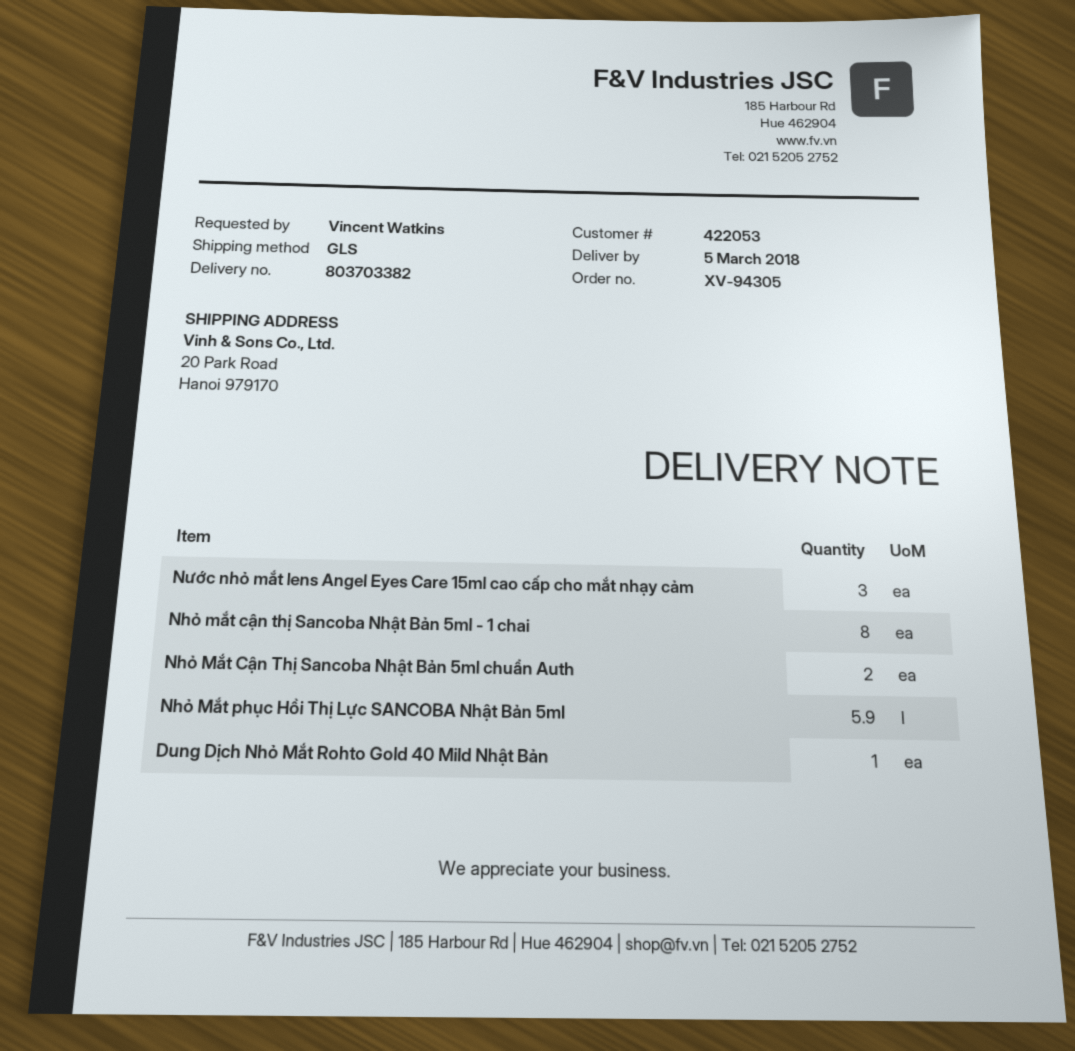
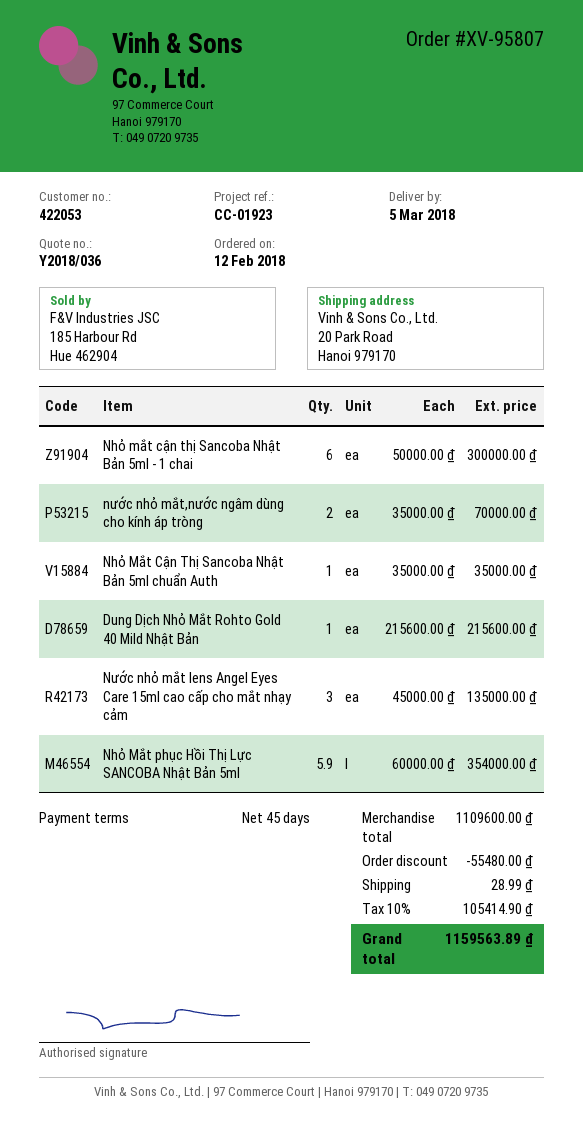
order number: XV-94305 -> XV-95807
Nhỏ mắt cận thị Sancoba Nhật Bản 5ml - 1 chai: 8 -> 6
Nhỏ Mắt Cận Thị Sancoba Nhật Bản 5ml chuẩn Auth: 2 -> 1
nước nhỏ mắt,nước ngâm dùng cho kính áp tròng: none -> 2

